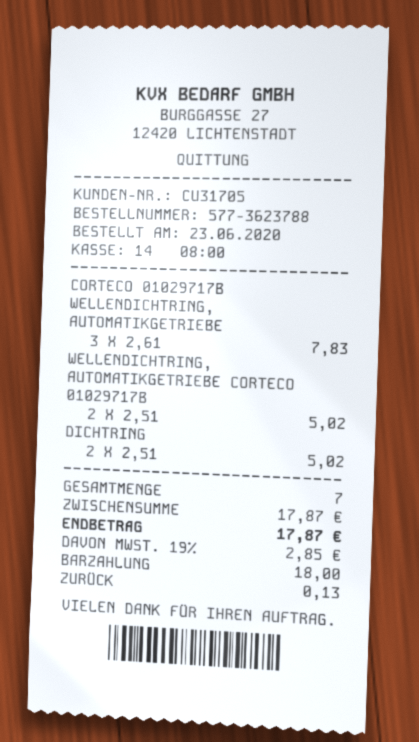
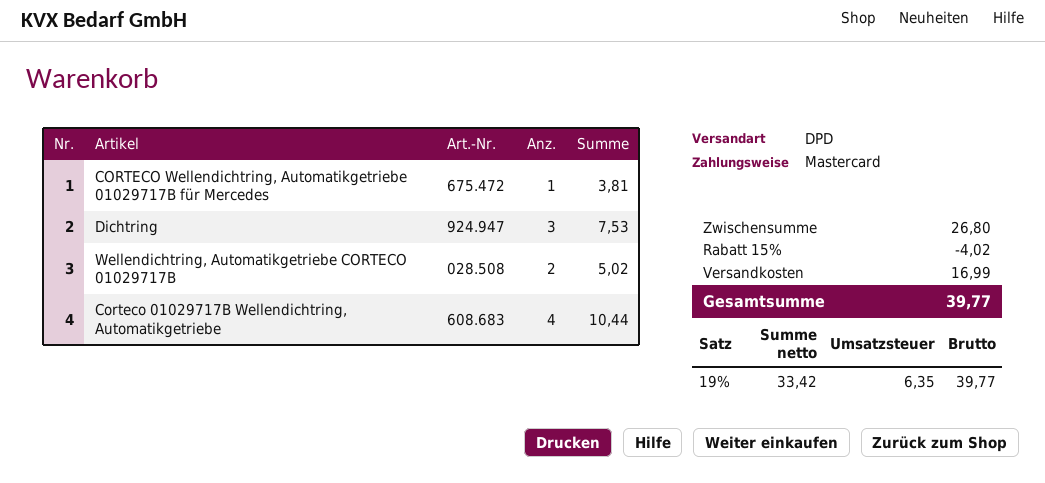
payment method: cash -> Mastercard
CORTECO 01029717B WELLENDICHTRING, AUTOMATIKGETRIEBE: 3 for 7.83 -> 4 for 10.44
DICHTRING: 2 for 5.02 -> 3 for 7.53
CORTECO Wellendichtring, Automatikgetriebe 01029717B für Mercedes: none -> 1 for 3.81
subtotal: 17.87 -> 26.80
discount: none -> 15% = 4.02
shipping: none -> 16.99
tax: 19% = 2.85 -> 19% = 6.35
total: 17.87 -> 39.77

